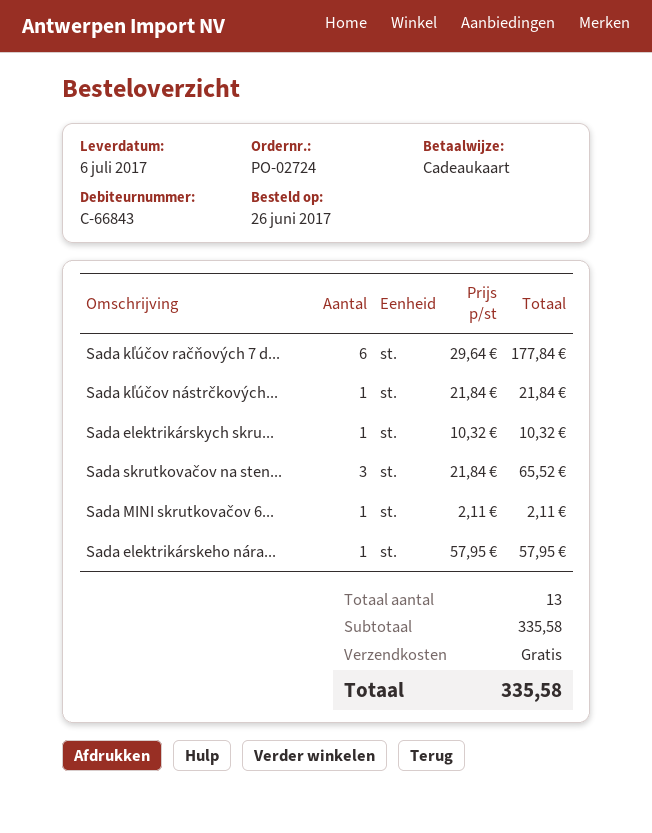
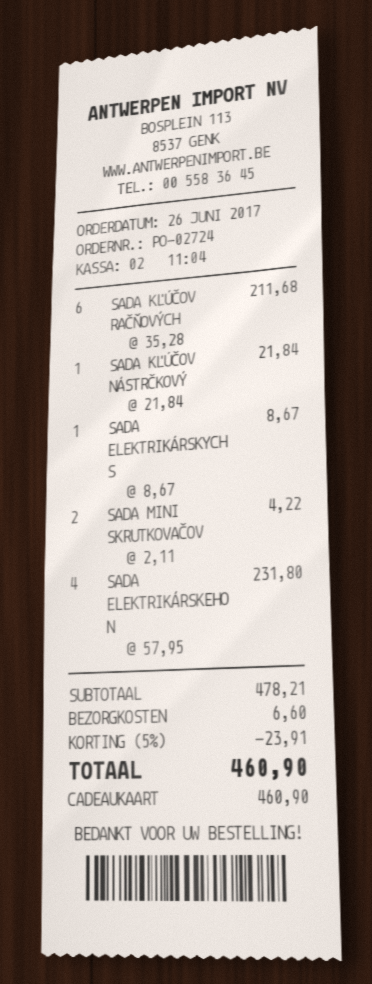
Sada kľúčov račňových 7 d...: 6 x 29.64 = 177.84 -> 6 x 35.28 = 211.68
Sada elektrikárskych skru...: 1 x 10.32 = 10.32 -> 1 x 8.67 = 8.67
Sada skrutkovačov na sten...: 3 x 21.84 = 65.52 -> none
Sada MINI skrutkovačov 6...: 1 x 2.11 = 2.11 -> 2 x 2.11 = 4.22
Sada elektrikárskeho nára...: 1 x 57.95 = 57.95 -> 4 x 57.95 = 231.80
subtotal: 335.58 -> 478.21
discount: none -> 5% = 23.91
shipping: 0.00 -> 6.60
total: 335.58 -> 460.90

